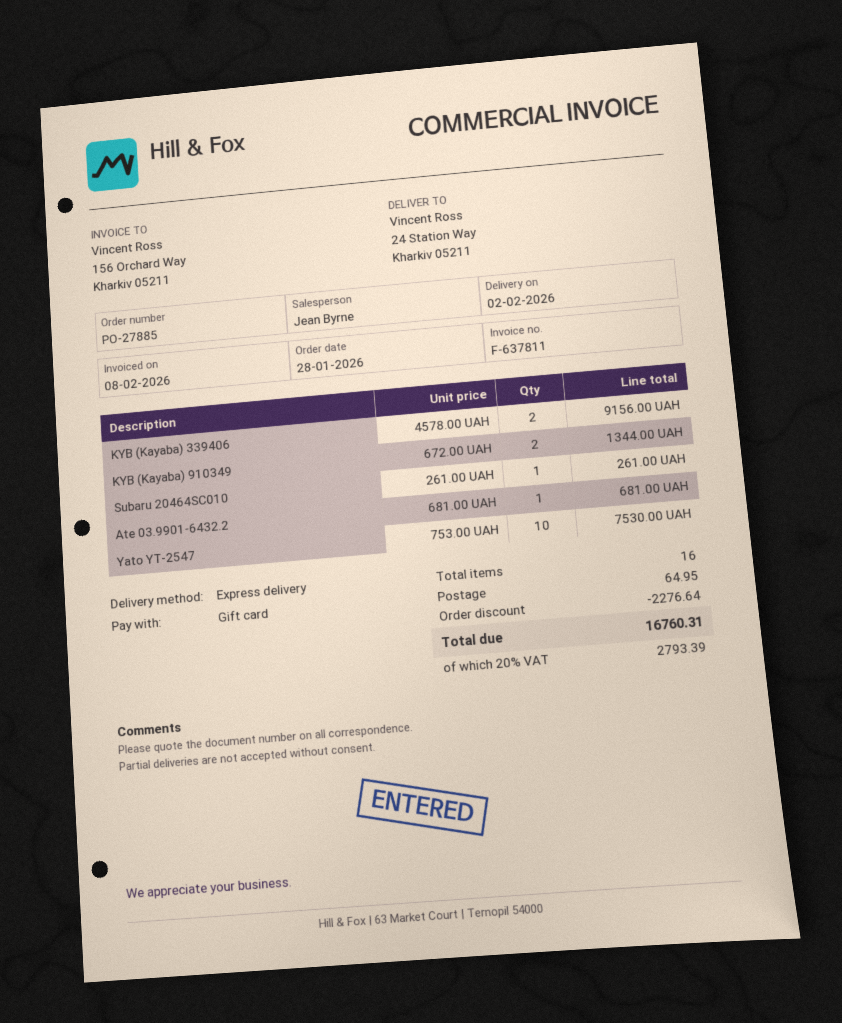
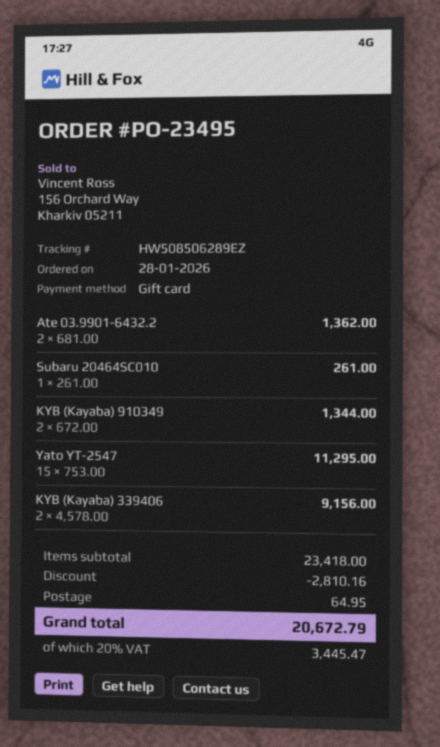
order number: PO-27885 -> PO-23495
Ate 03.9901-6432.2: 1 x 681.00 = 681.00 -> 2 x 681.00 = 1362.00
Yato YT-2547: 10 x 753.00 = 7530.00 -> 15 x 753.00 = 11295.00
discount: 2276.64 -> 2810.16
tax: 20% = 2793.39 -> 20% = 3445.47
total: 16760.31 -> 20672.79

